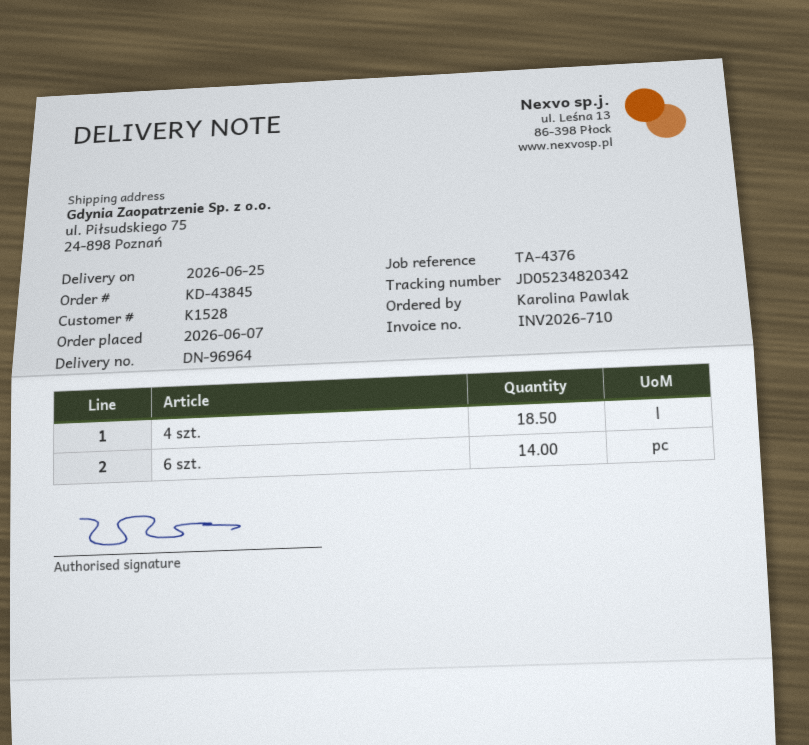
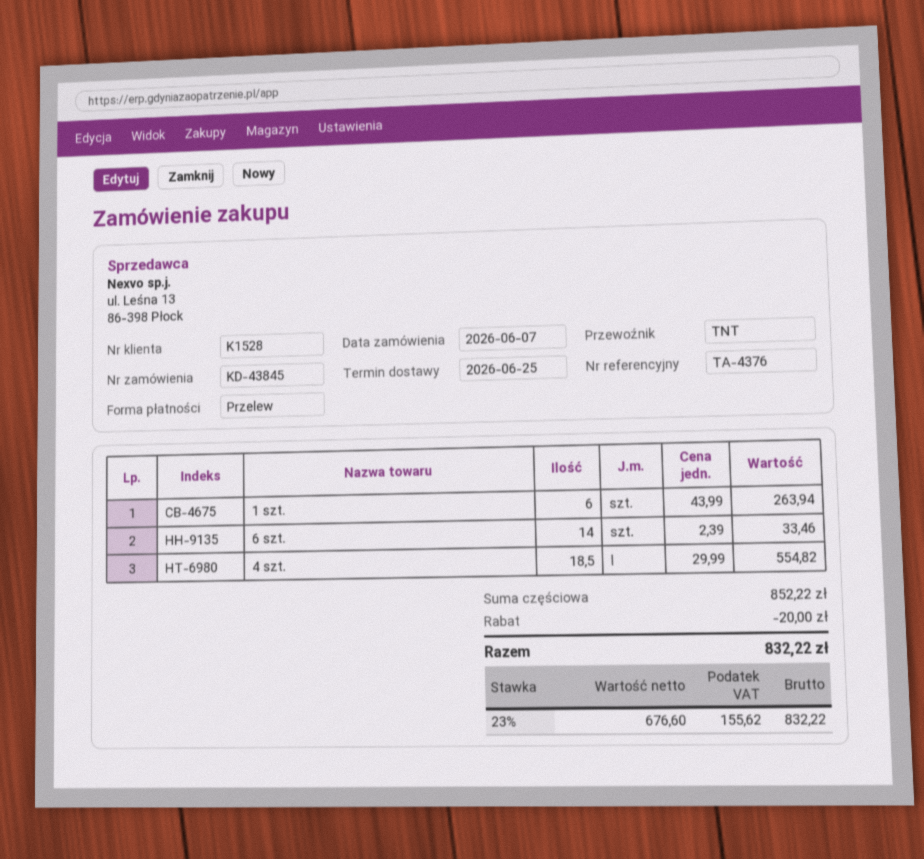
1 szt.: none -> 6

